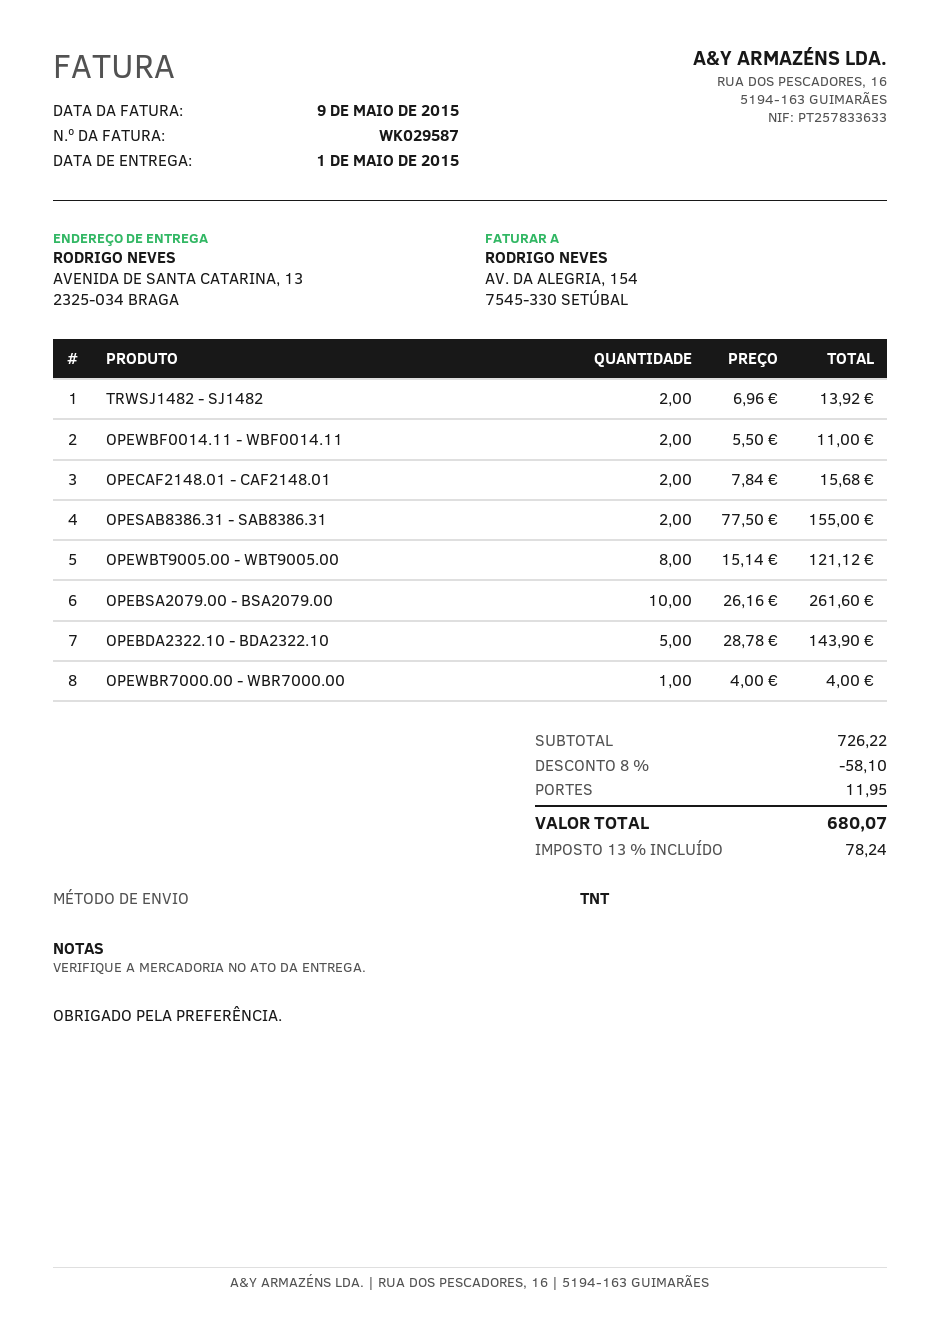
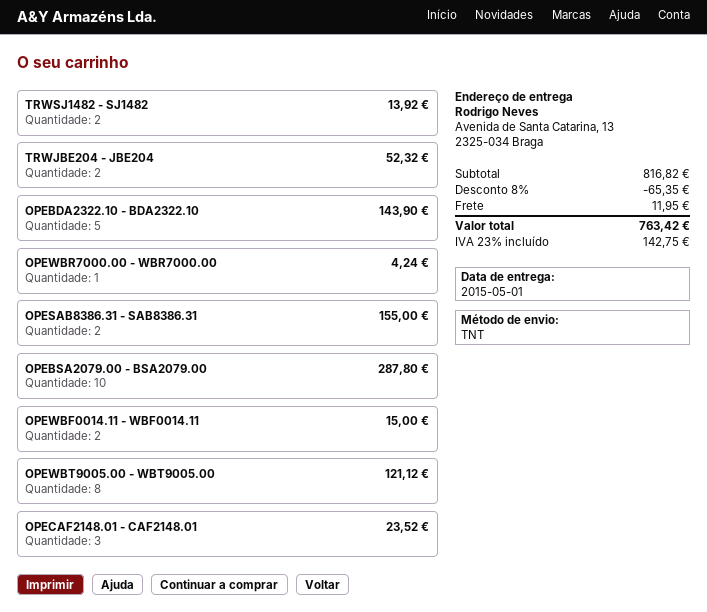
OPEWBF0014.11 - WBF0014.11: 2 for 11.00 -> 2 for 15.00
OPECAF2148.01 - CAF2148.01: 2 for 15.68 -> 3 for 23.52
OPEBSA2079.00 - BSA2079.00: 10 for 261.60 -> 10 for 287.80
OPEWBR7000.00 - WBR7000.00: 1 for 4.00 -> 1 for 4.24
TRWJBE204 - JBE204: none -> 2 for 52.32
subtotal: 726.22 -> 816.82
discount: 8% = 58.10 -> 8% = 65.35
tax: 13% = 78.24 -> 23% = 142.75
total: 680.07 -> 763.42

